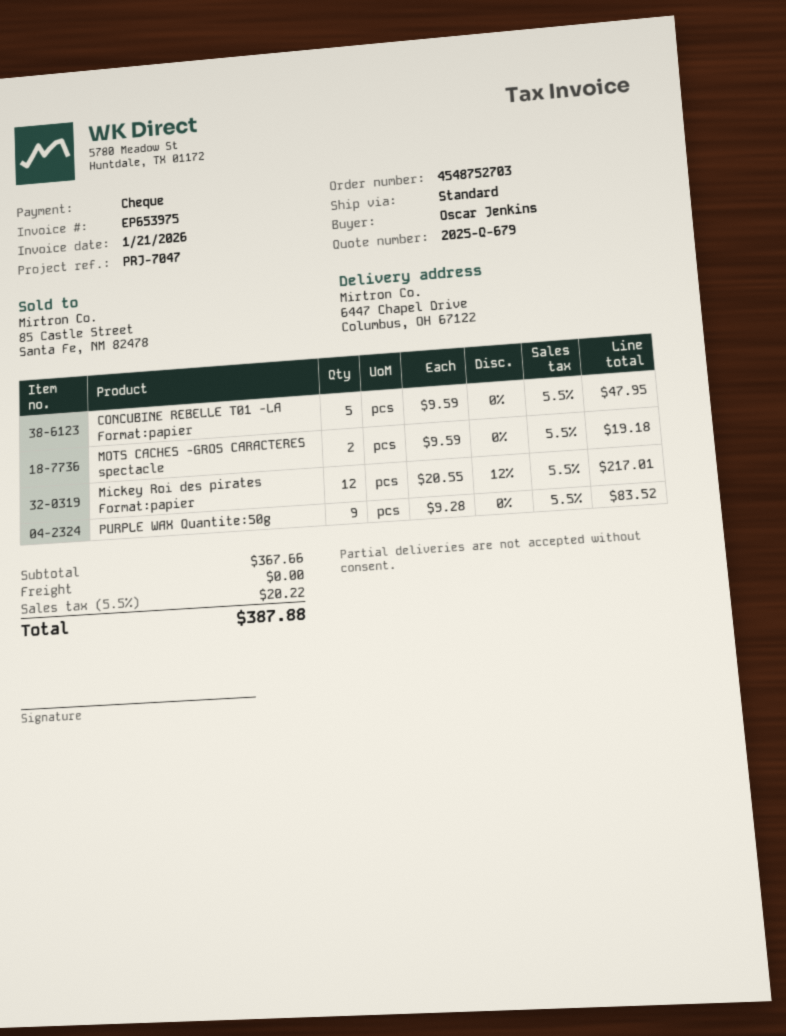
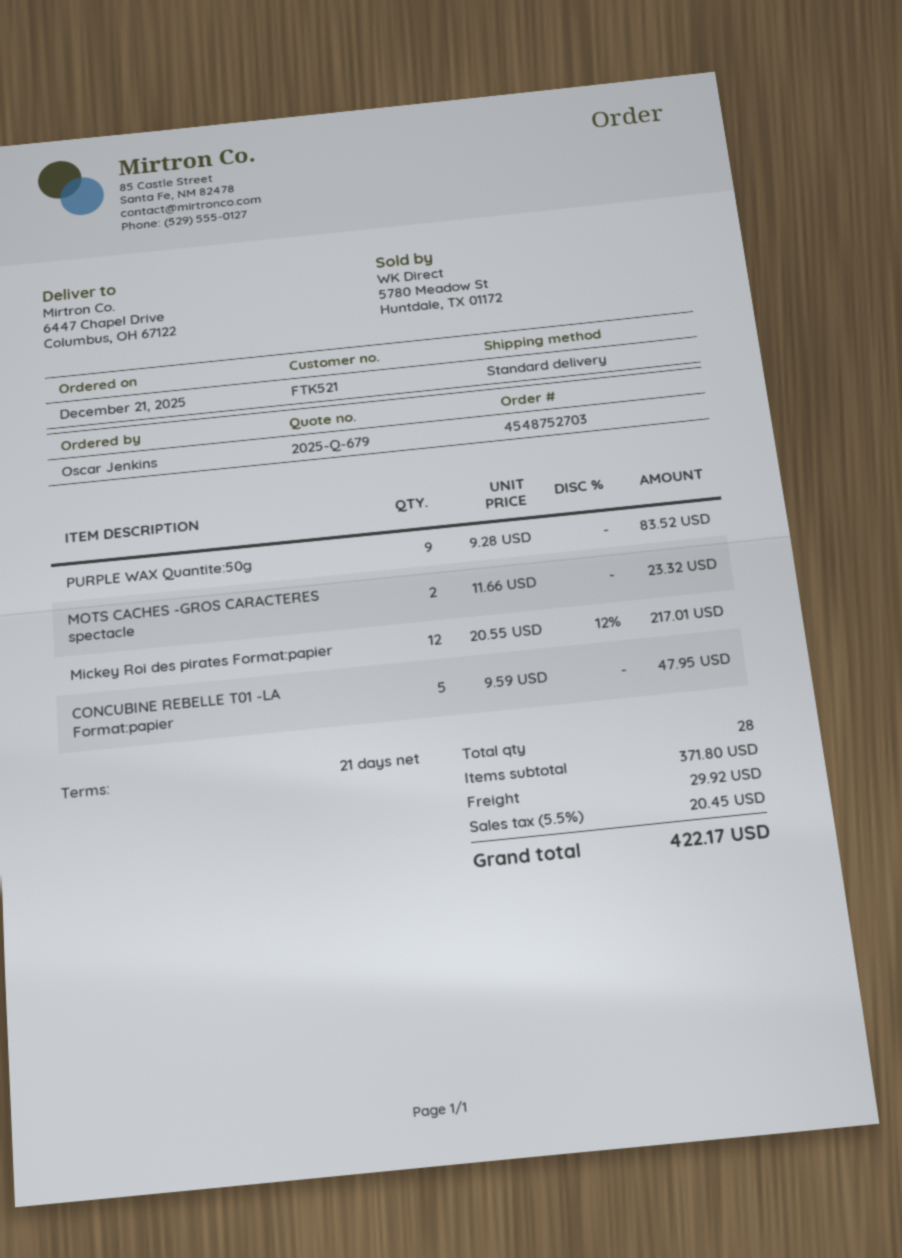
MOTS CACHES -GROS CARACTERES spectacle: 2 x 9.59 = 19.18 -> 2 x 11.66 = 23.32
subtotal: 367.66 -> 371.80
shipping: 0.00 -> 29.92
tax: 5.5% = 20.22 -> 5.5% = 20.45
total: 387.88 -> 422.17

